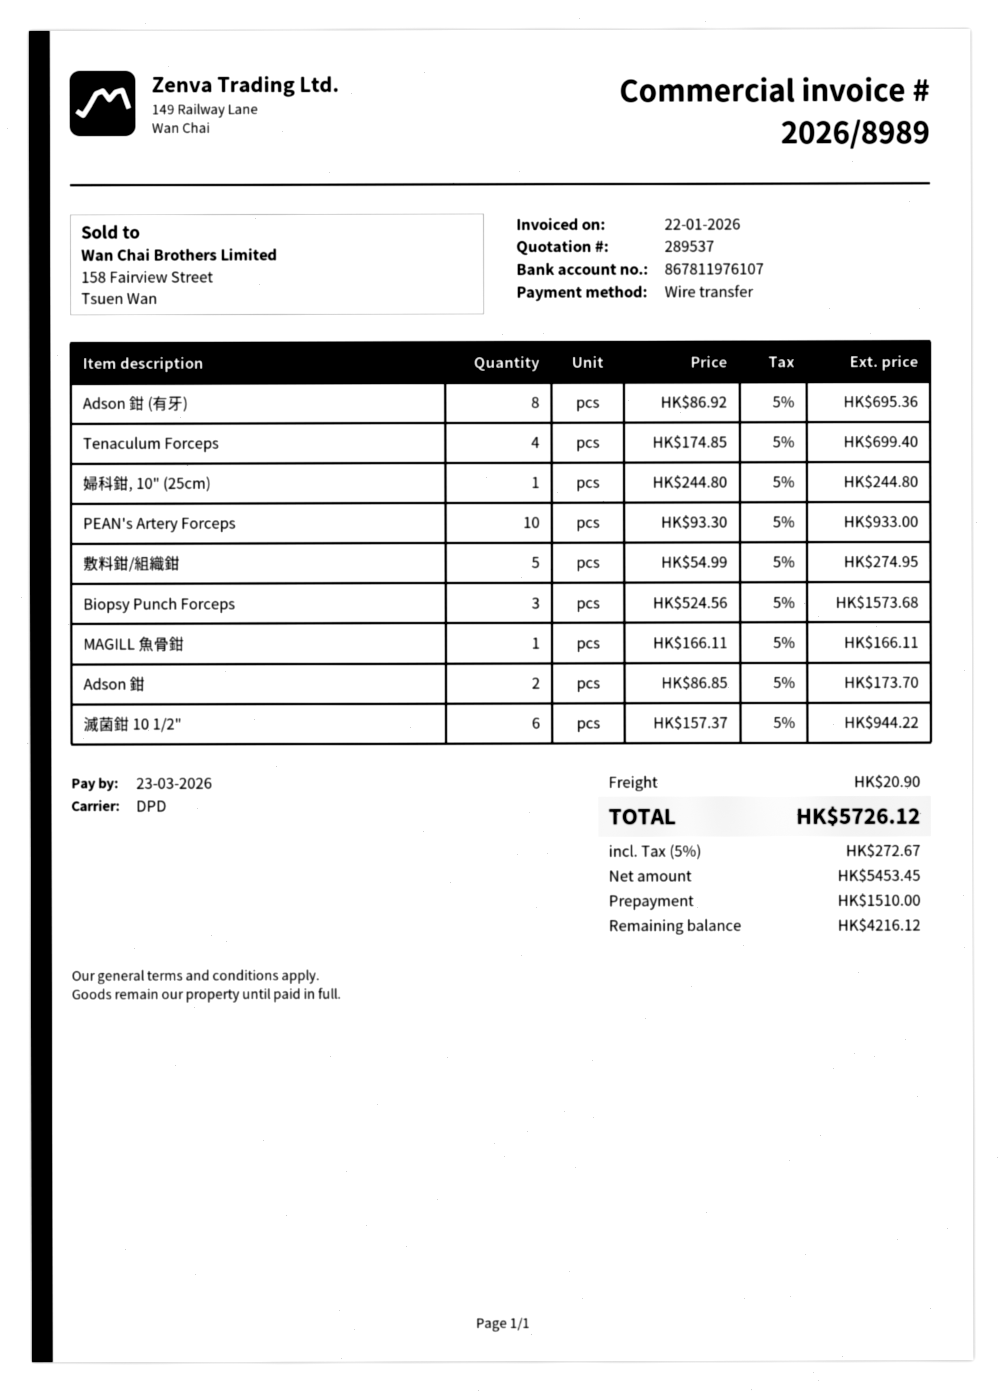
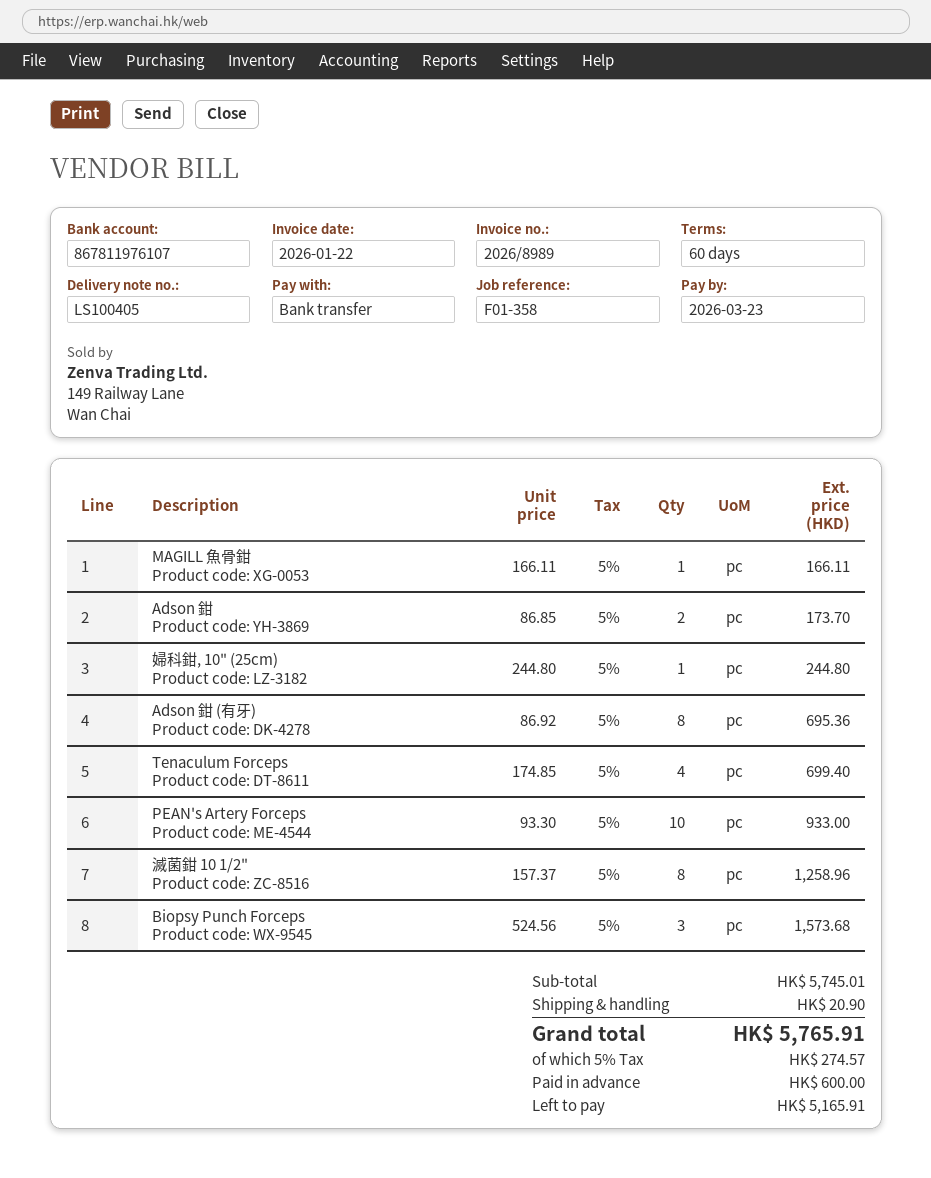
敷料鉗/組織鉗: 5 x 54.99 = 274.95 -> none
滅菌鉗 10 1/2": 6 x 157.37 = 944.22 -> 8 x 157.37 = 1258.96
tax: 5% = 272.67 -> 5% = 274.57
total: 5726.12 -> 5765.91
deposit: 1510.00 -> 600.00
balance: 4216.12 -> 5165.91

